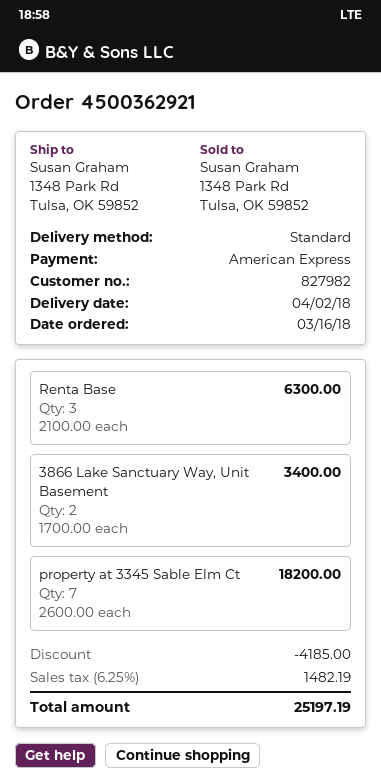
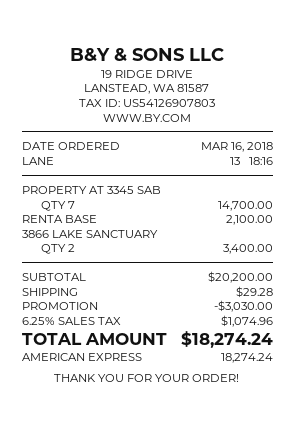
Renta Base: 3 for 6300.00 -> 1 for 2100.00
property at 3345 Sable Elm Ct: 7 for 18200.00 -> 7 for 14700.00
discount: 4185.00 -> 3030.00
shipping: none -> 29.28
tax: 6.25% = 1482.19 -> 6.25% = 1074.96
total: 25197.19 -> 18274.24

